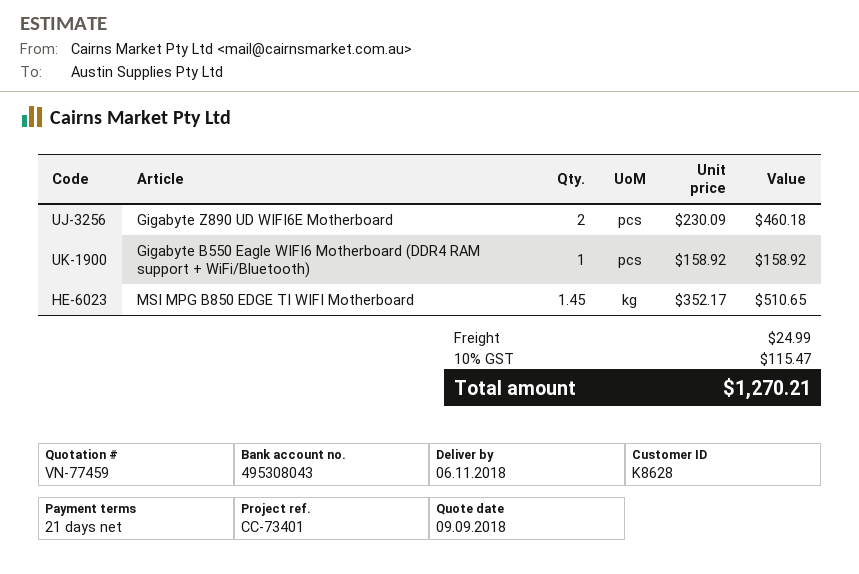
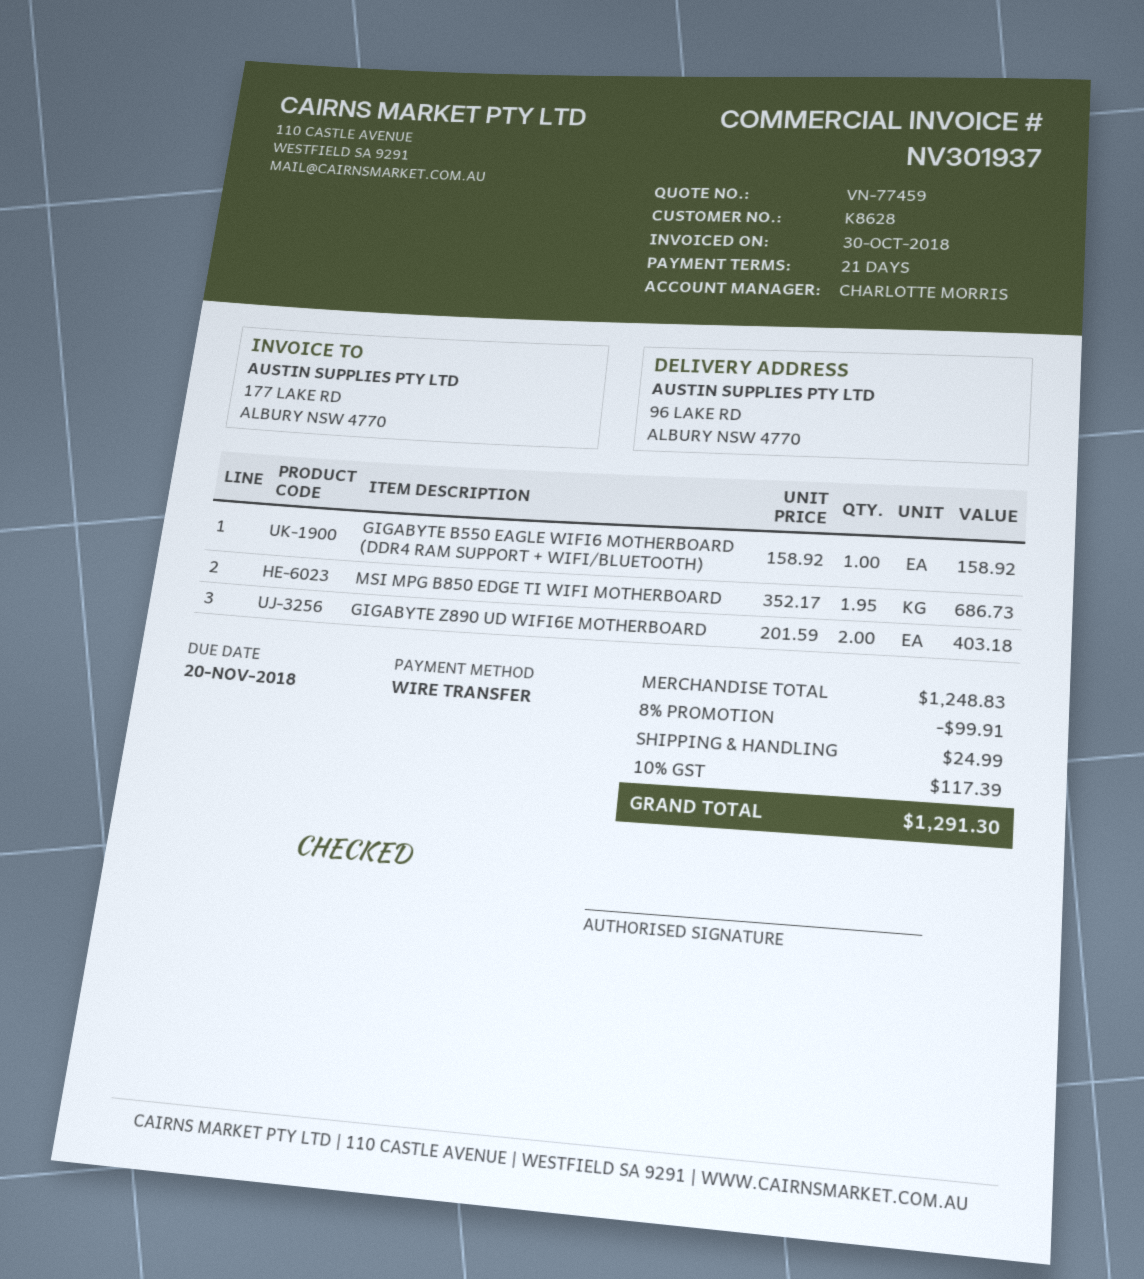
Gigabyte Z890 UD WIFI6E Motherboard: 2 x 230.09 = 460.18 -> 2 x 201.59 = 403.18
MSI MPG B850 EDGE TI WIFI Motherboard: 1.45 x 352.17 = 510.65 -> 1.95 x 352.17 = 686.73
discount: none -> 8% = 99.91
tax: 10% = 115.47 -> 10% = 117.39
total: 1270.21 -> 1291.30

